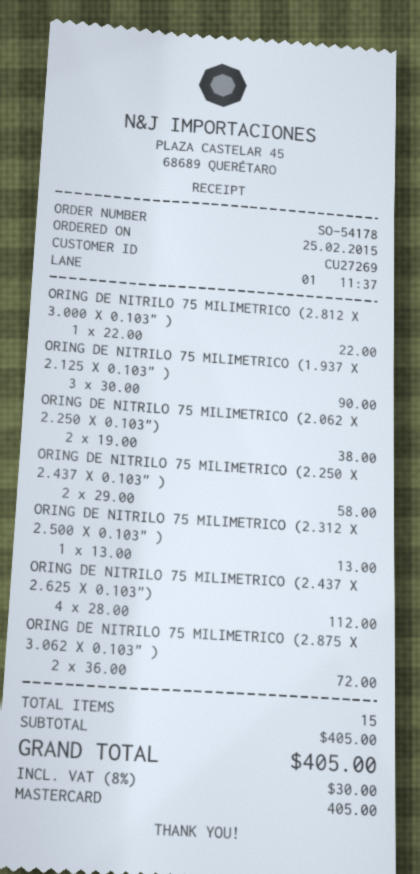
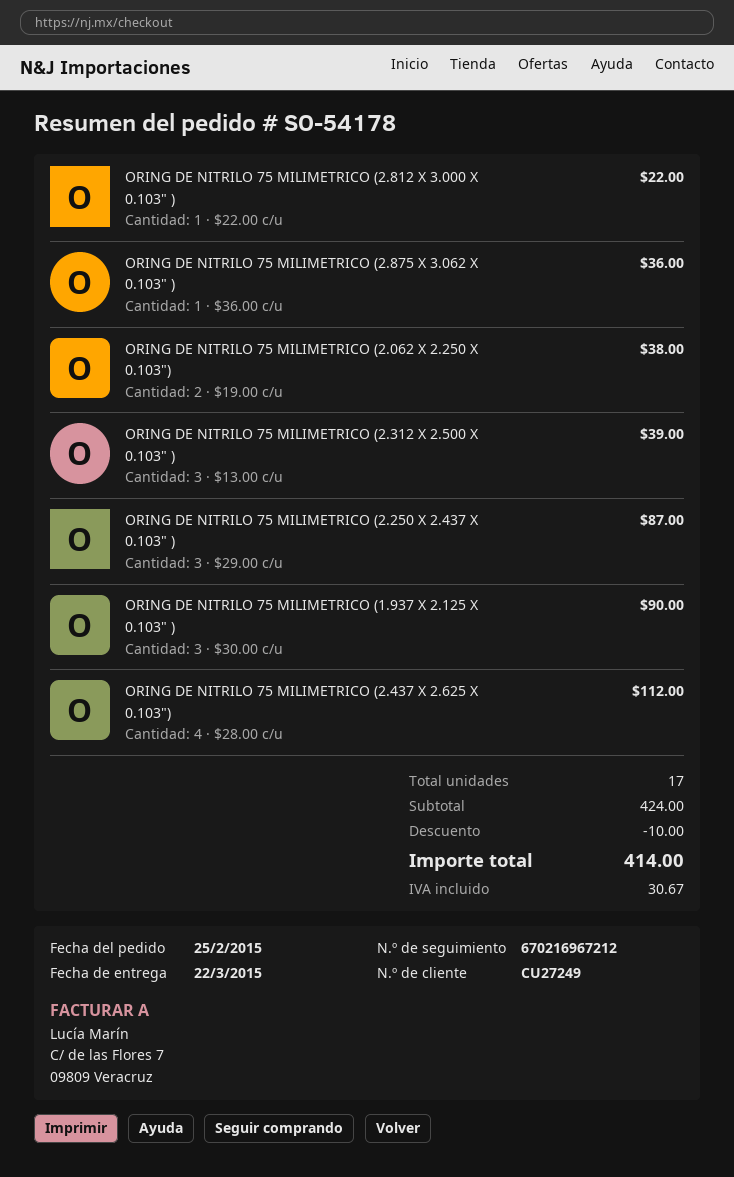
customer number: CU27269 -> CU27249
ORING DE NITRILO 75 MILIMETRICO (2.250 X 2.437 X 0.103" ): 2 x 29.00 = 58.00 -> 3 x 29.00 = 87.00
ORING DE NITRILO 75 MILIMETRICO (2.312 X 2.500 X 0.103" ): 1 x 13.00 = 13.00 -> 3 x 13.00 = 39.00
ORING DE NITRILO 75 MILIMETRICO (2.875 X 3.062 X 0.103" ): 2 x 36.00 = 72.00 -> 1 x 36.00 = 36.00
total quantity: 15 -> 17
subtotal: 405.00 -> 424.00
discount: none -> 10.00
tax: 30.00 -> 30.67
total: 405.00 -> 414.00

